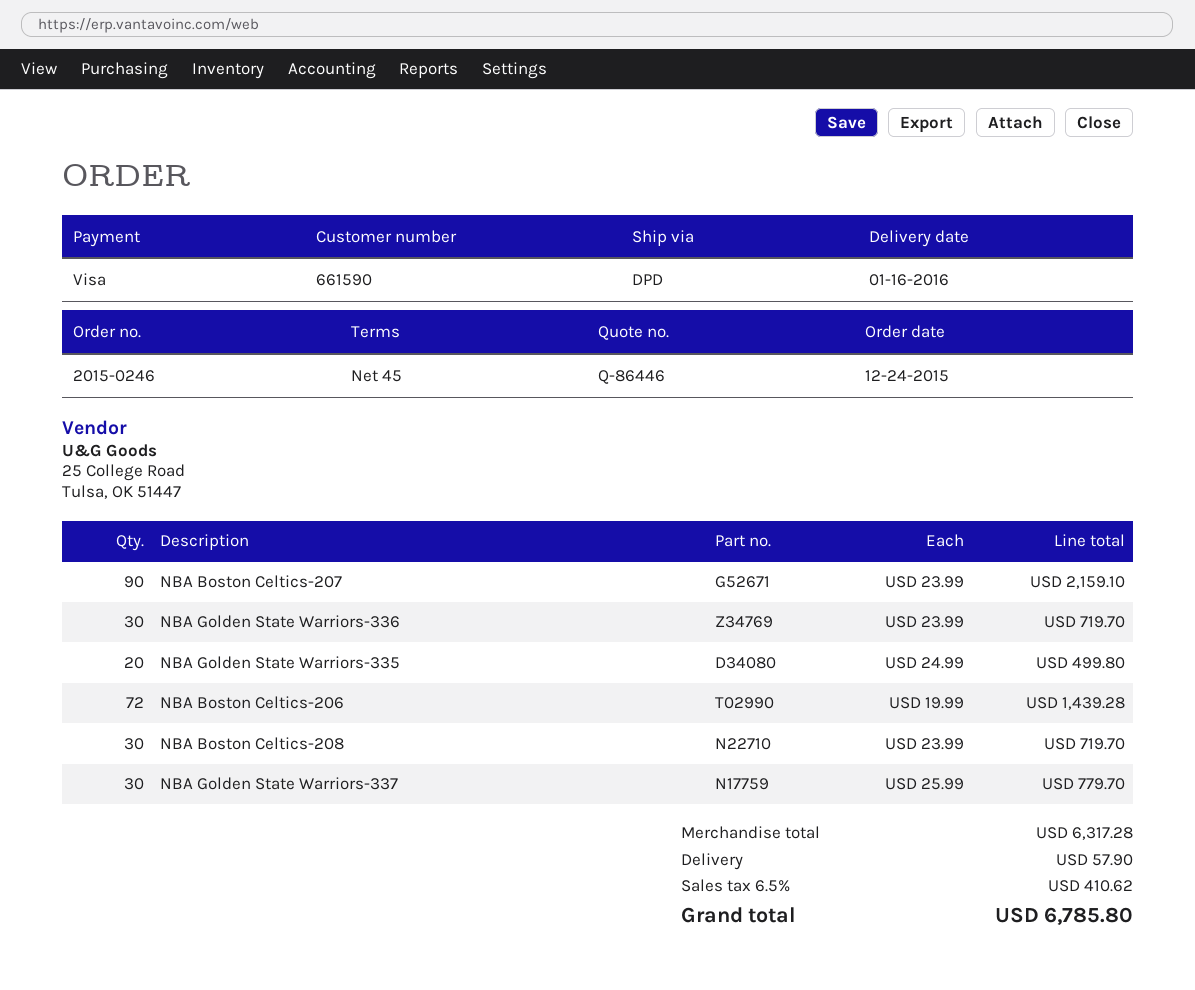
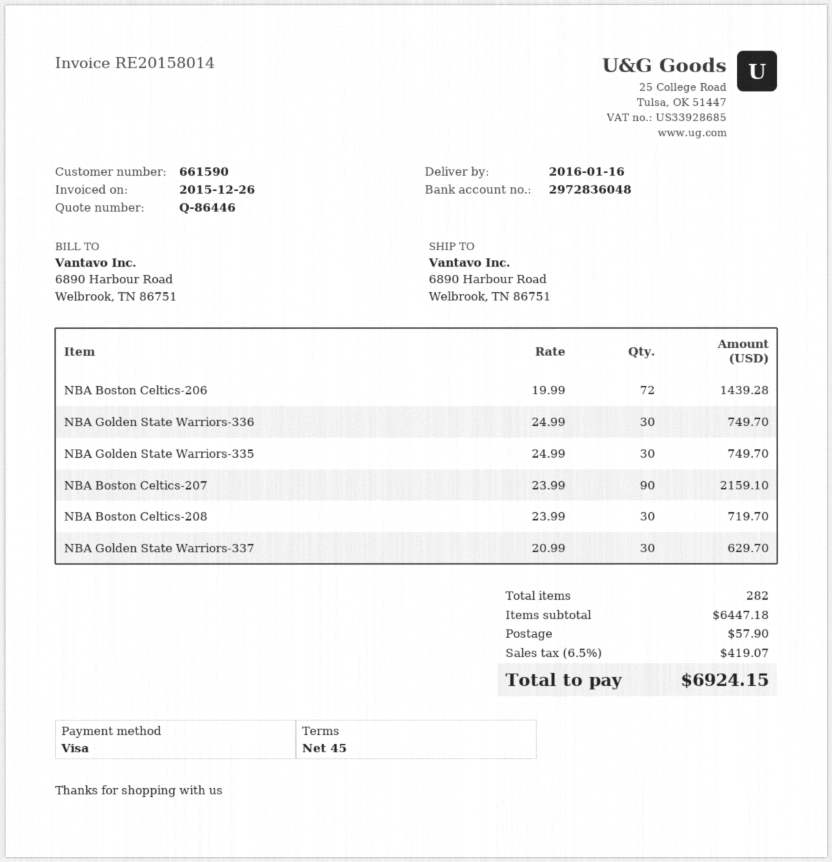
NBA Golden State Warriors-336: 30 x 23.99 = 719.70 -> 30 x 24.99 = 749.70
NBA Golden State Warriors-335: 20 x 24.99 = 499.80 -> 30 x 24.99 = 749.70
NBA Golden State Warriors-337: 30 x 25.99 = 779.70 -> 30 x 20.99 = 629.70
subtotal: 6317.28 -> 6447.18
tax: 6.5% = 410.62 -> 6.5% = 419.07
total: 6785.80 -> 6924.15

